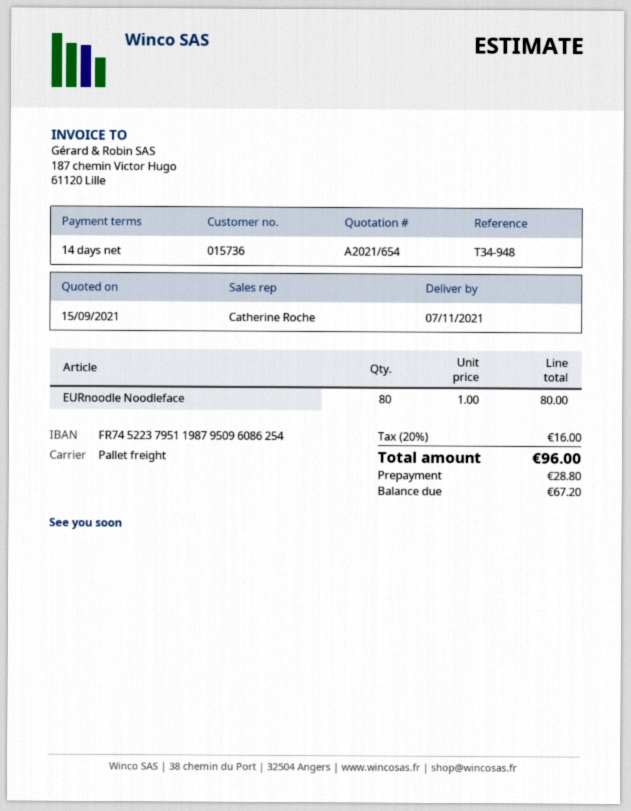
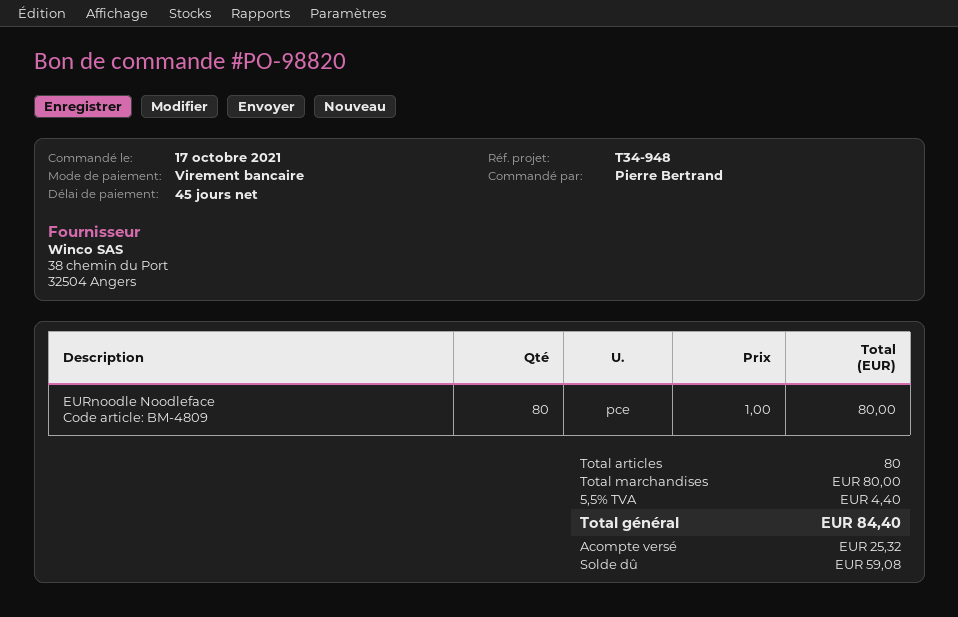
payment terms: 14 days -> 45 days
tax: 20% = 16.00 -> 5.5% = 4.40
total: 96.00 -> 84.40
deposit: 28.80 -> 25.32
balance: 67.20 -> 59.08

